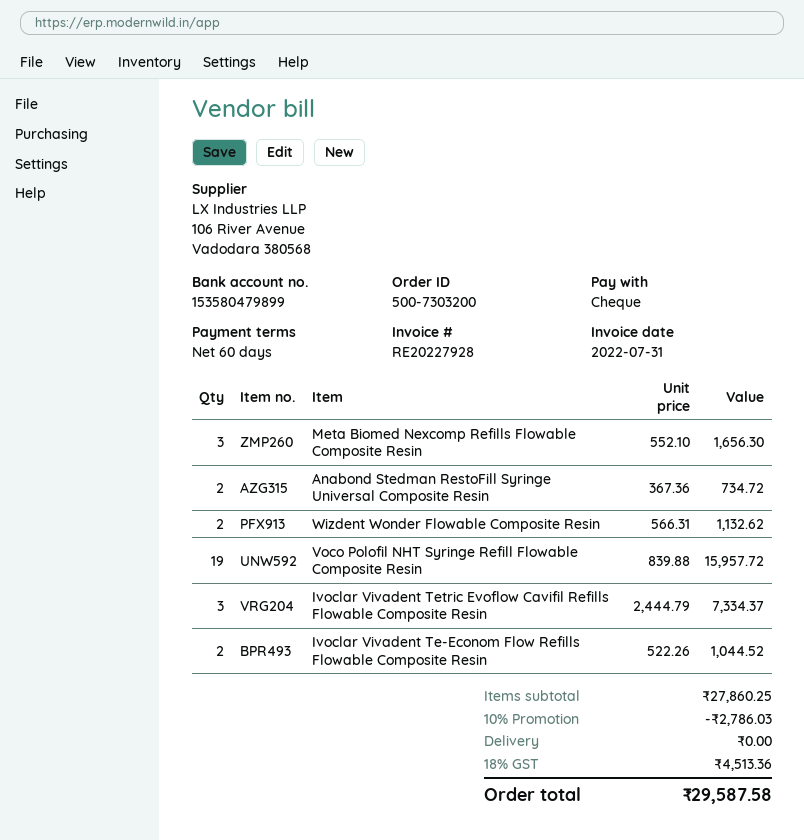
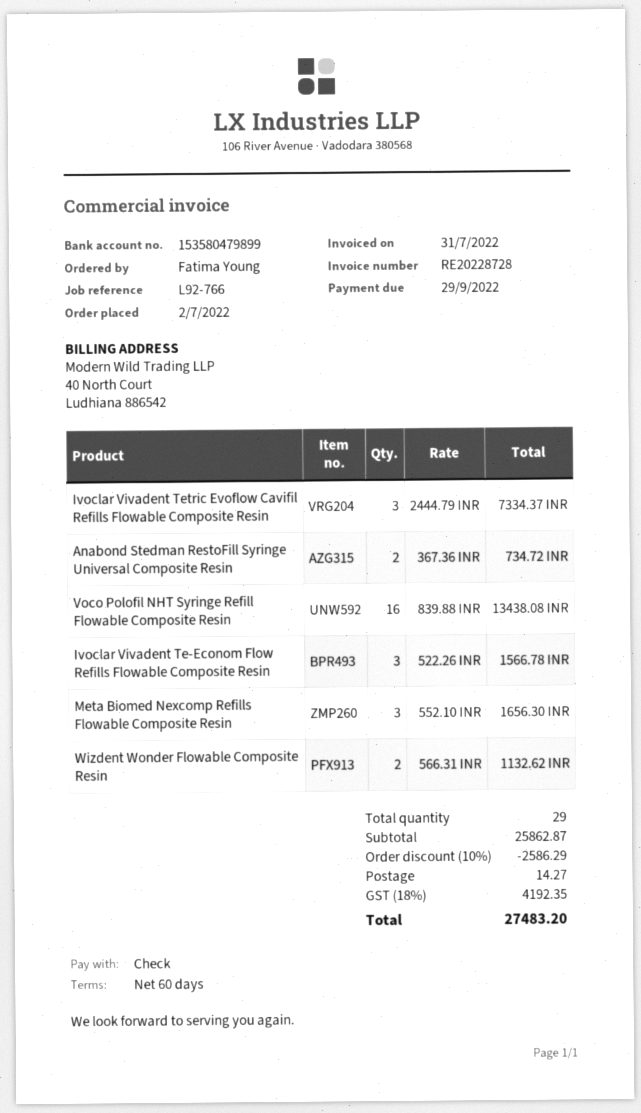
invoice number: RE20227928 -> RE20228728
Voco Polofil NHT Syringe Refill Flowable Composite Resin: 19 x 839.88 = 15957.72 -> 16 x 839.88 = 13438.08
Ivoclar Vivadent Te-Econom Flow Refills Flowable Composite Resin: 2 x 522.26 = 1044.52 -> 3 x 522.26 = 1566.78
subtotal: 27860.25 -> 25862.87
discount: 10% = 2786.03 -> 10% = 2586.29
shipping: 0.00 -> 14.27
tax: 18% = 4513.36 -> 18% = 4192.35
total: 29587.58 -> 27483.20

